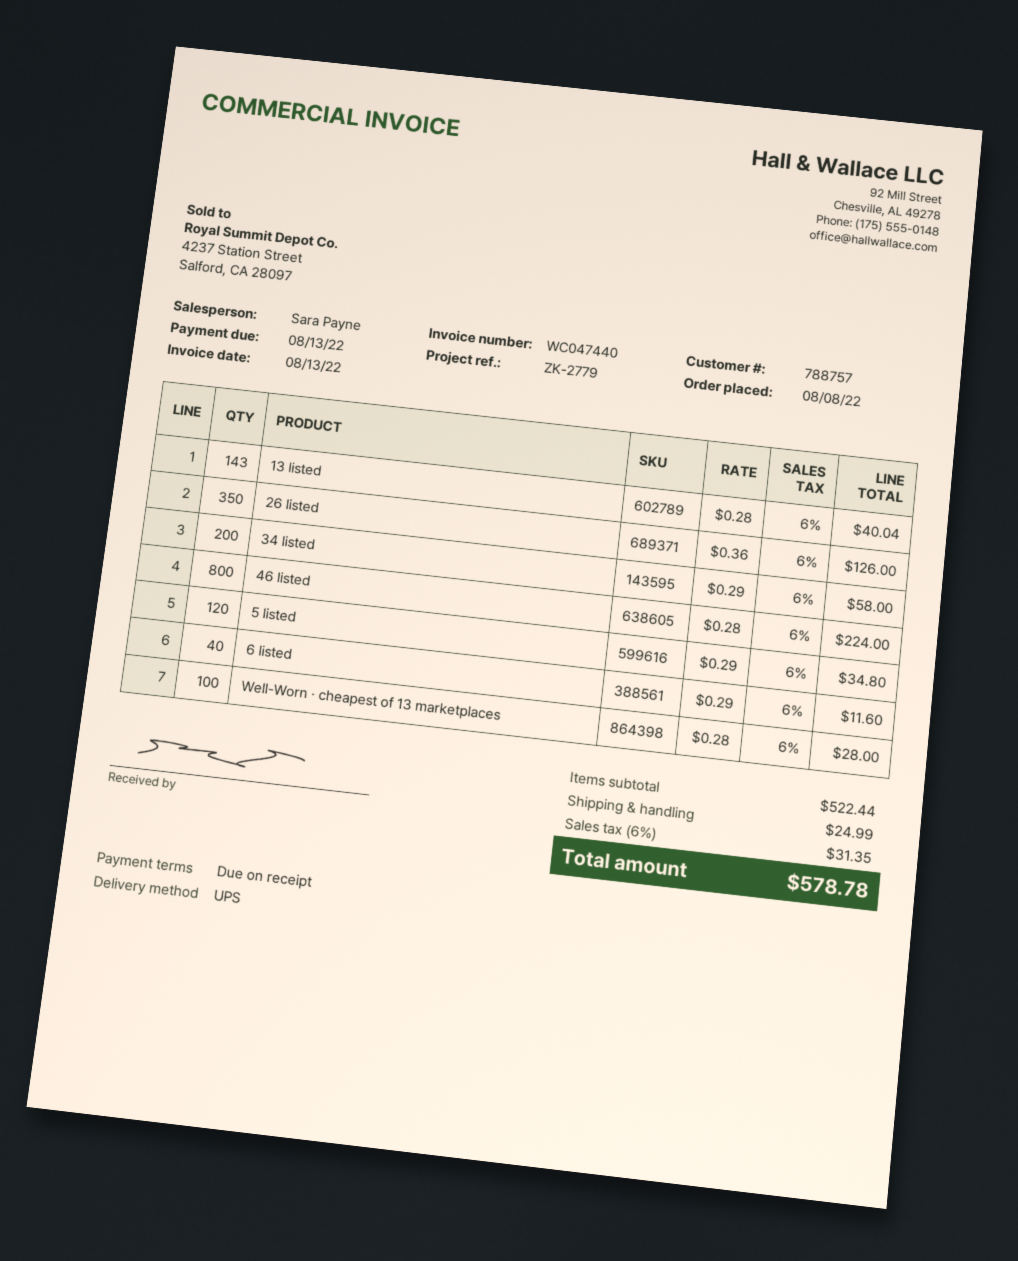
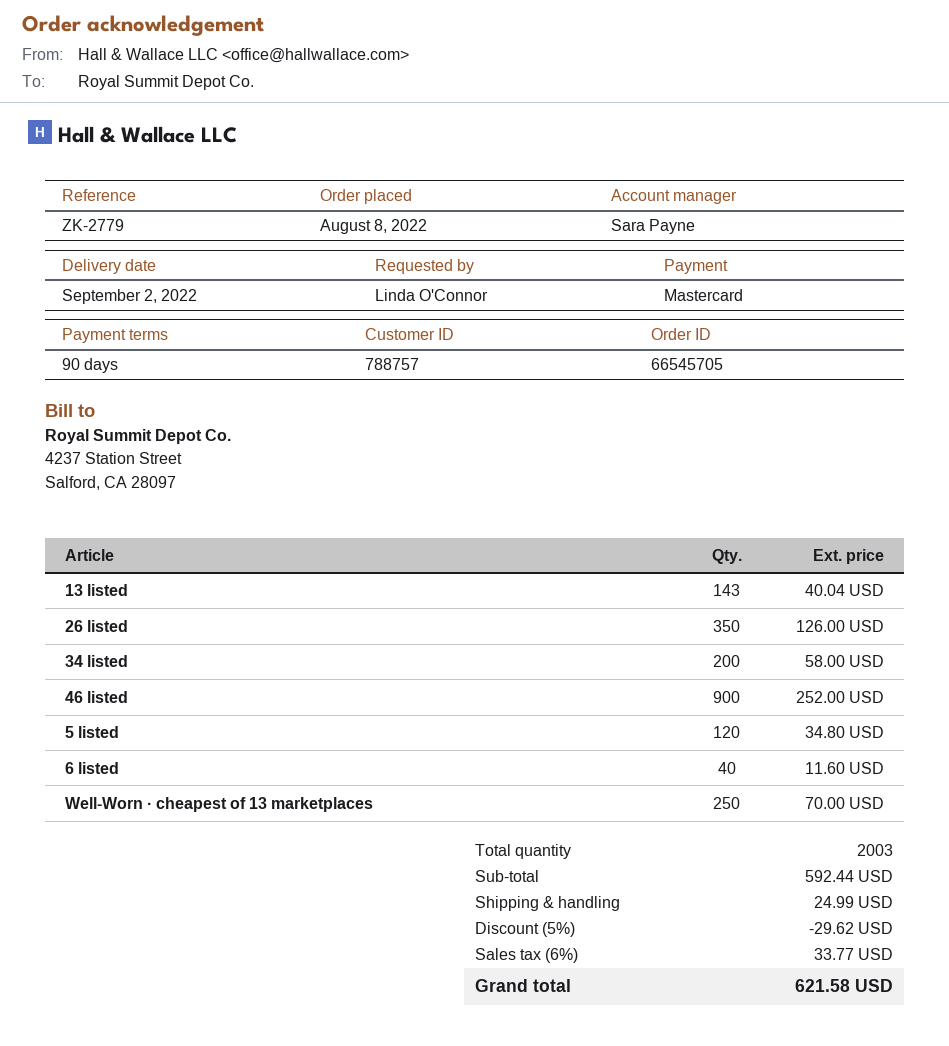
payment terms: on receipt -> 90 days
46 listed: 800 for 224.00 -> 900 for 252.00
Well-Worn · cheapest of 13 marketplaces: 100 for 28.00 -> 250 for 70.00
subtotal: 522.44 -> 592.44
discount: none -> 5% = 29.62
tax: 6% = 31.35 -> 6% = 33.77
total: 578.78 -> 621.58

